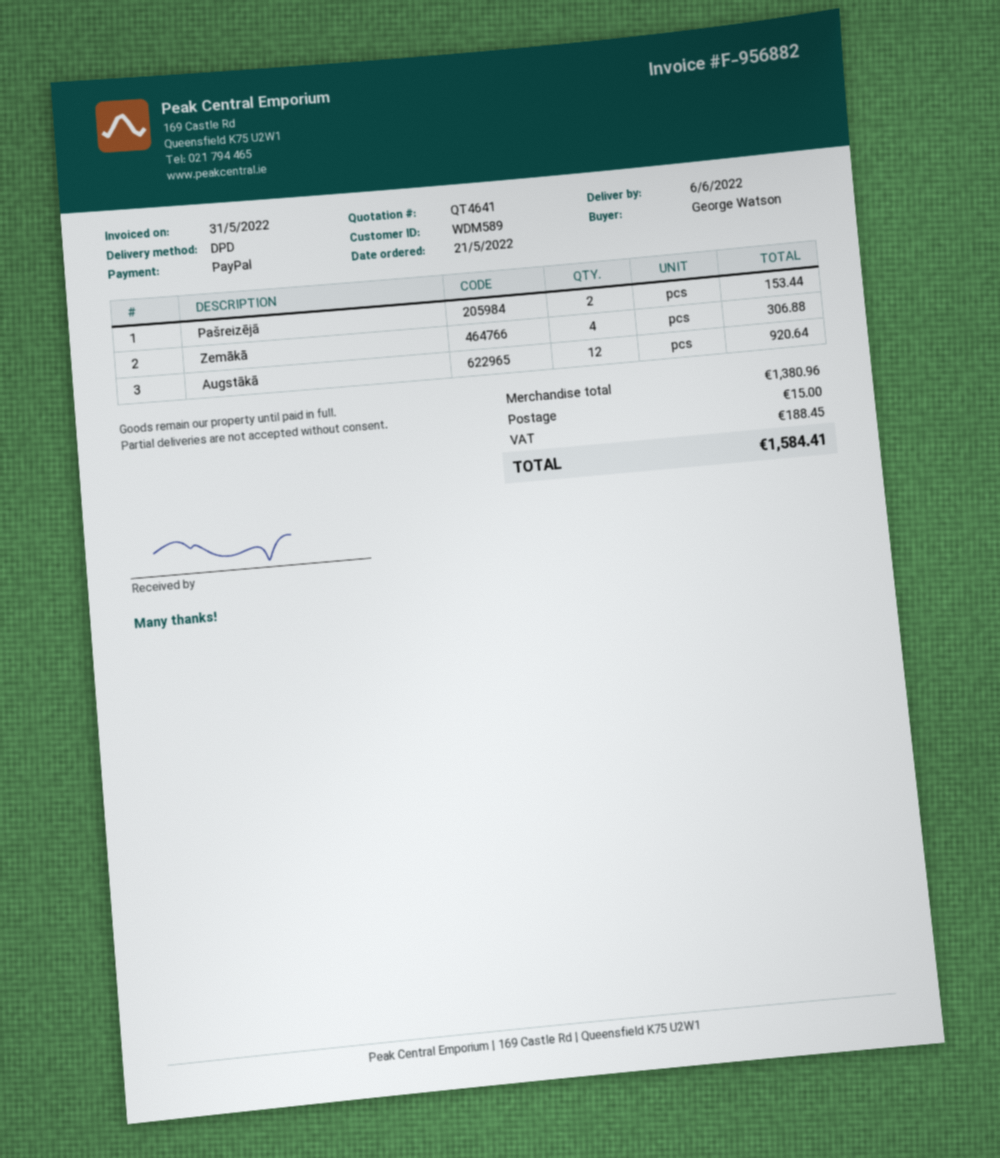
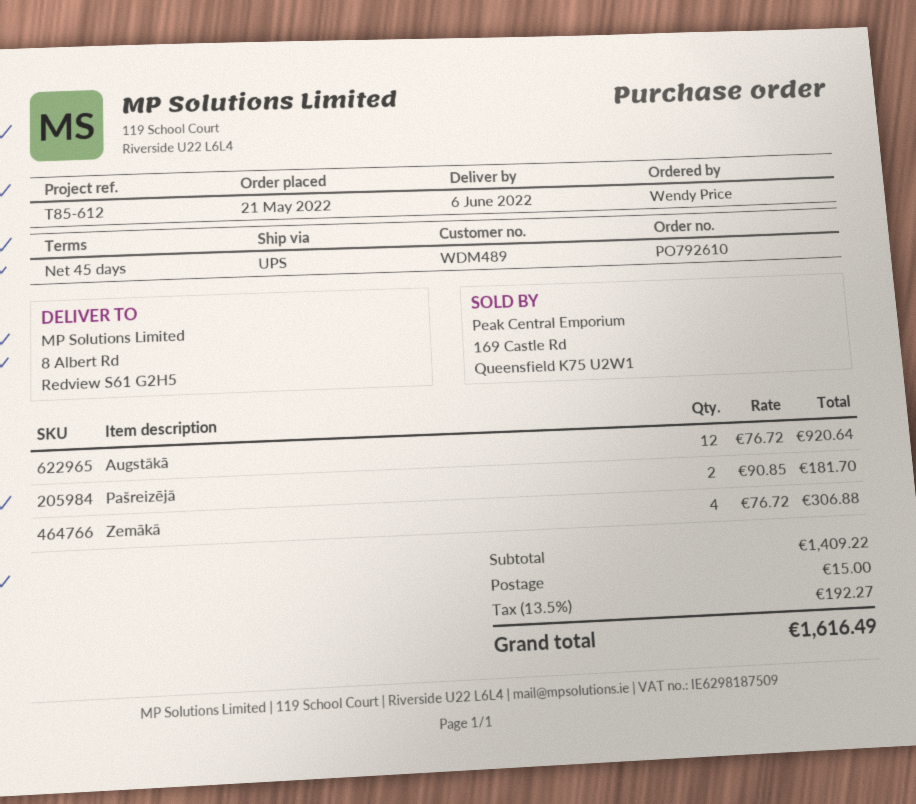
customer number: WDM589 -> WDM489
ordered by: George Watson -> Wendy Price
shipping method: DPD -> UPS
Pašreizējā: 2 for 153.44 -> 2 for 181.70
subtotal: 1380.96 -> 1409.22
tax: 188.45 -> 192.27
total: 1584.41 -> 1616.49

